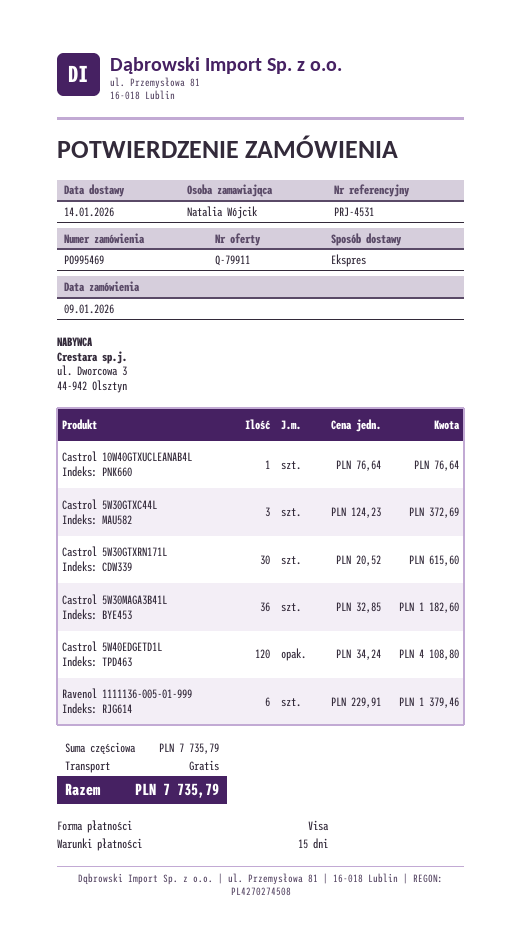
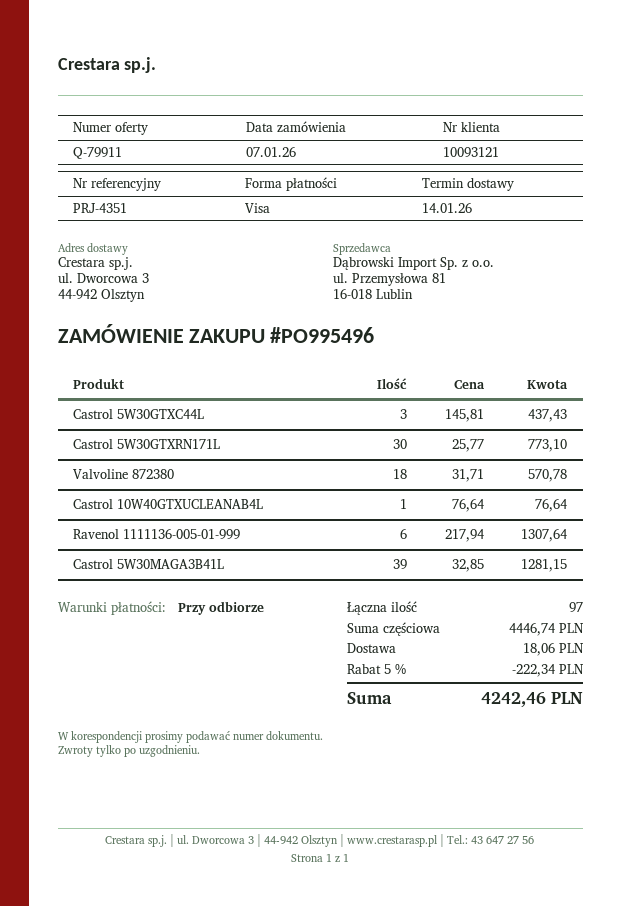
order number: PO995469 -> PO995496
order date: 2026-01-09 -> 2026-01-07
payment terms: 15 days -> on receipt
reference: PRJ-4531 -> PRJ-4351
Castrol 5W30GTXC44L: 3 x 124.23 = 372.69 -> 3 x 145.81 = 437.43
Castrol 5W30GTXRN171L: 30 x 20.52 = 615.60 -> 30 x 25.77 = 773.10
Castrol 5W30MAGA3B41L: 36 x 32.85 = 1182.60 -> 39 x 32.85 = 1281.15
Castrol 5W40EDGETD1L: 120 x 34.24 = 4108.80 -> none
Ravenol 1111136-005-01-999: 6 x 229.91 = 1379.46 -> 6 x 217.94 = 1307.64
Valvoline 872380: none -> 18 x 31.71 = 570.78
subtotal: 7735.79 -> 4446.74
discount: none -> 5% = 222.34
shipping: 0.00 -> 18.06
total: 7735.79 -> 4242.46

